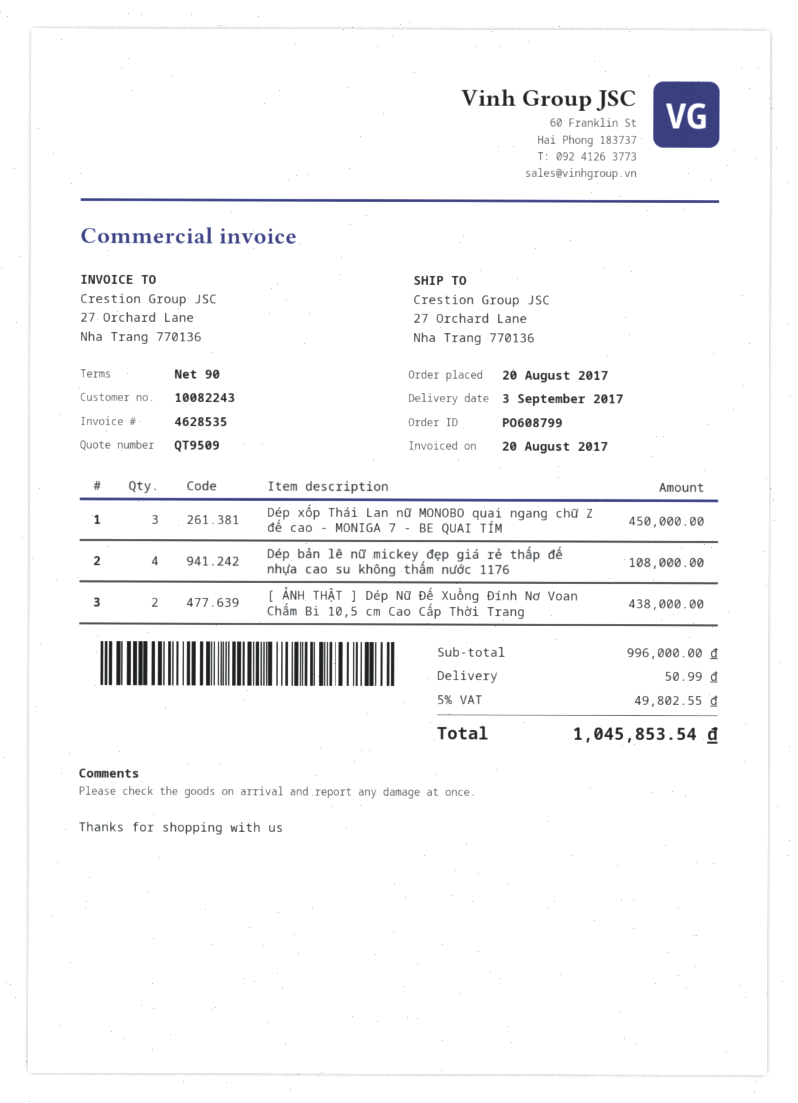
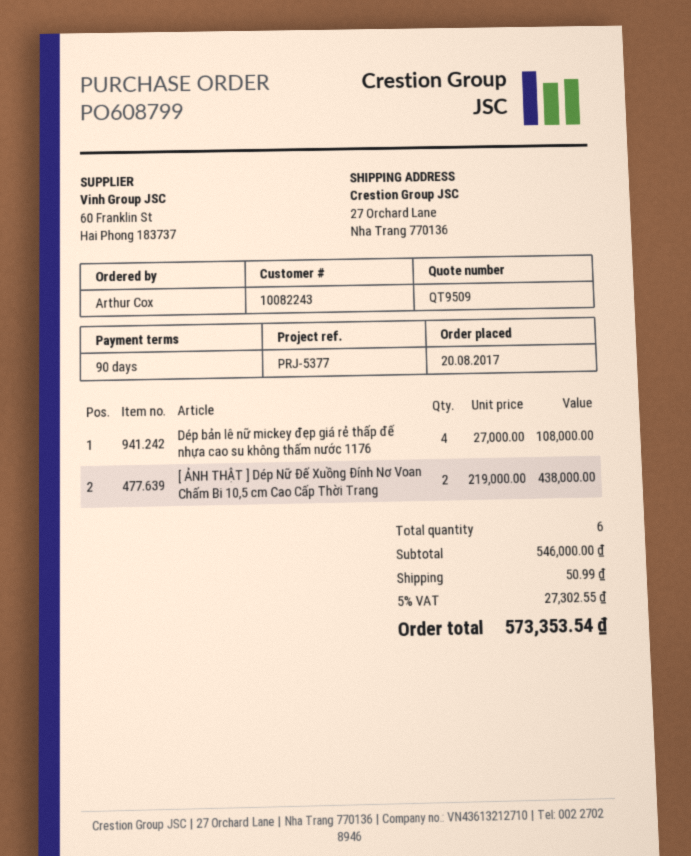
Dép xốp Thái Lan nữ MONOBO quai ngang chữ Z đế cao - MONIGA 7 - BE QUAI TÍM: 3 for 450000.00 -> none
subtotal: 996000.00 -> 546000.00
tax: 5% = 49802.55 -> 5% = 27302.55
total: 1045853.54 -> 573353.54

